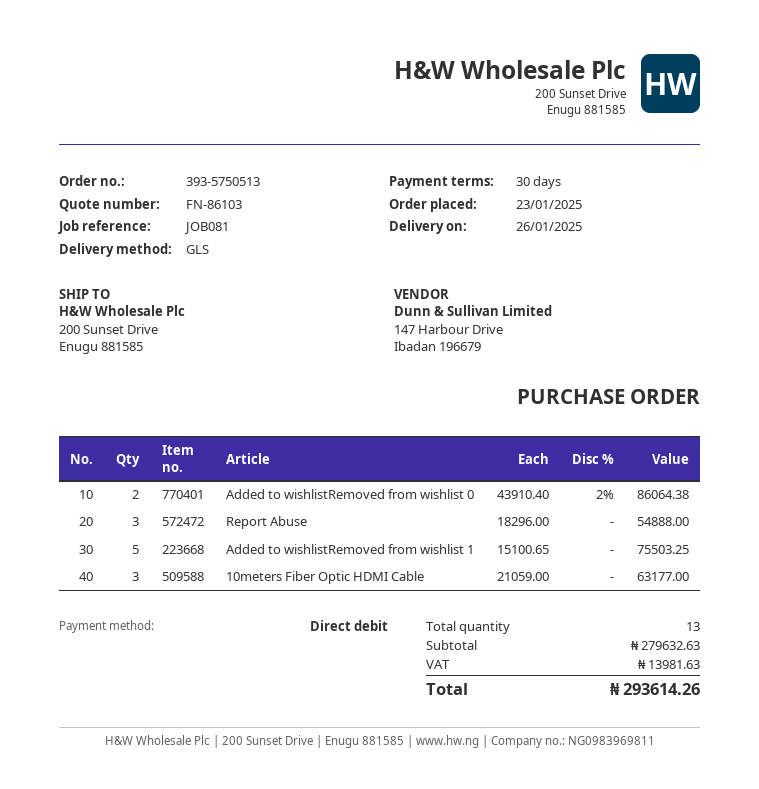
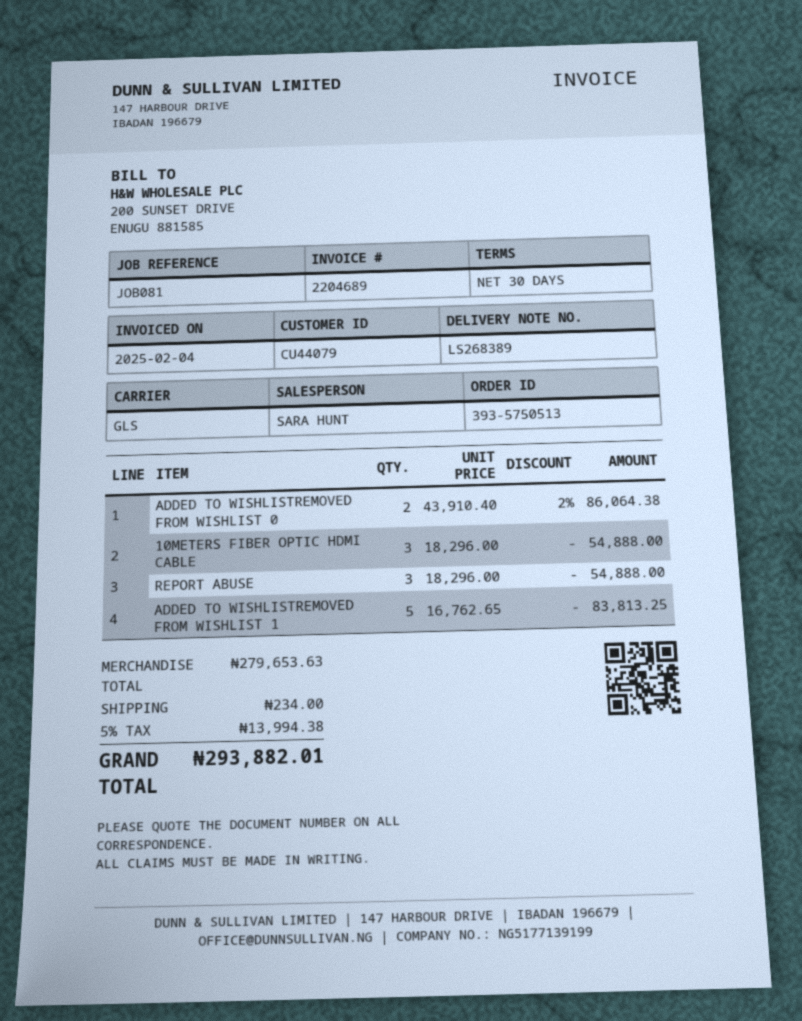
Added to wishlistRemoved from wishlist 1: 5 x 15100.65 = 75503.25 -> 5 x 16762.65 = 83813.25
10meters Fiber Optic HDMI Cable: 3 x 21059.00 = 63177.00 -> 3 x 18296.00 = 54888.00
subtotal: 279632.63 -> 279653.63
shipping: none -> 234.00
tax: 13981.63 -> 13994.38
total: 293614.26 -> 293882.01

